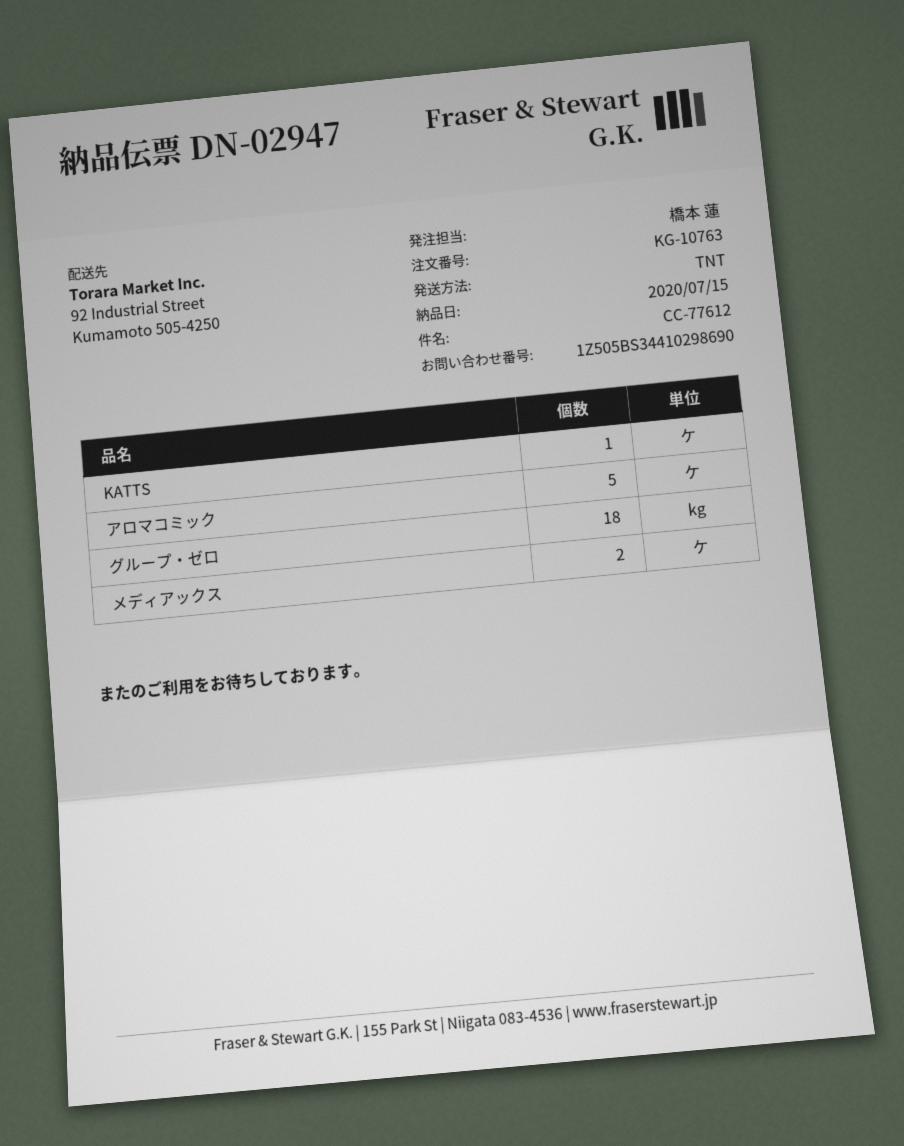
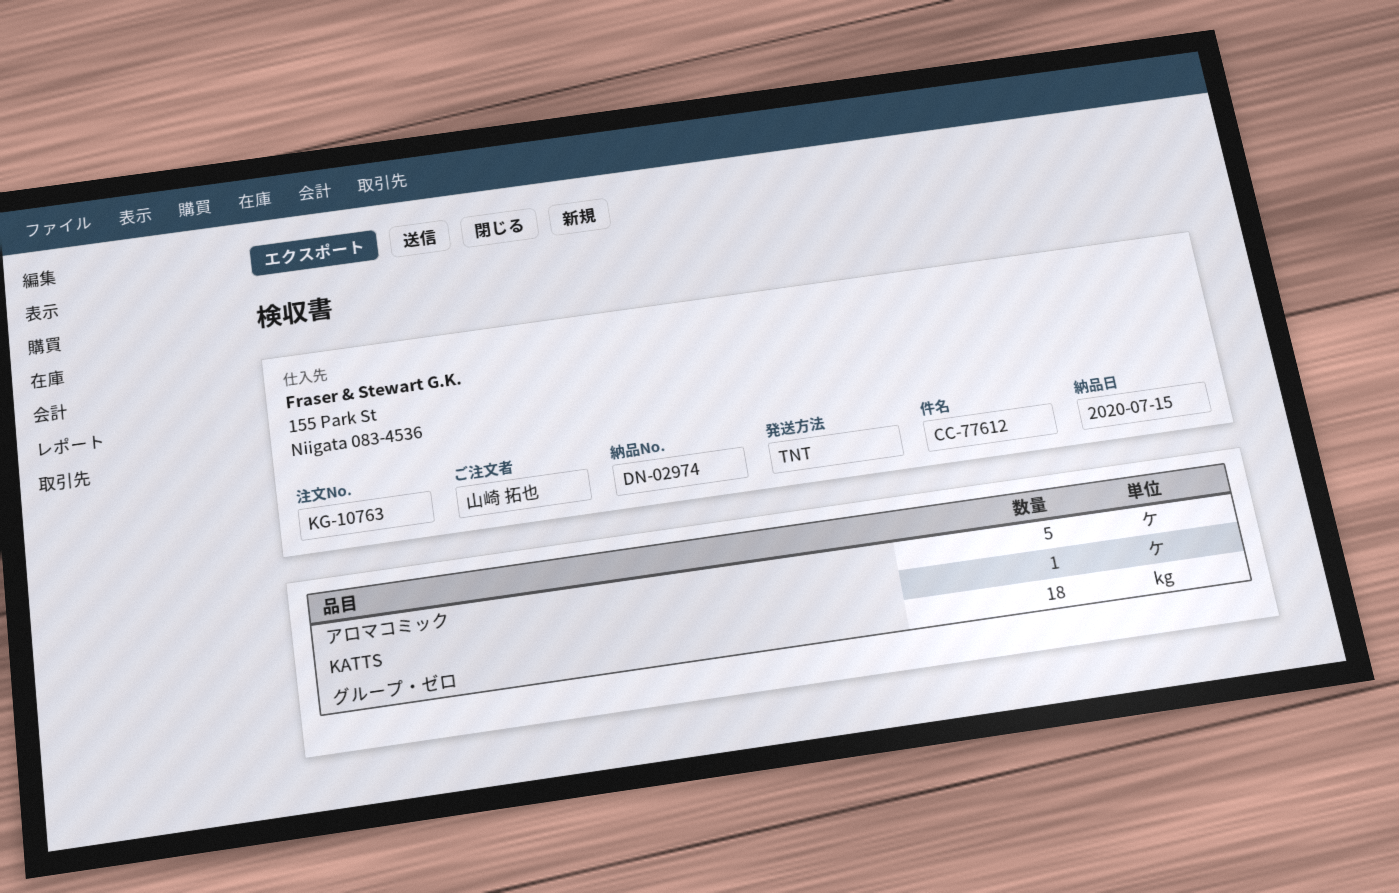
delivery note number: DN-02947 -> DN-02974
ordered by: 橋本 蓮 -> 山崎 拓也
メディアックス: 2 -> none

